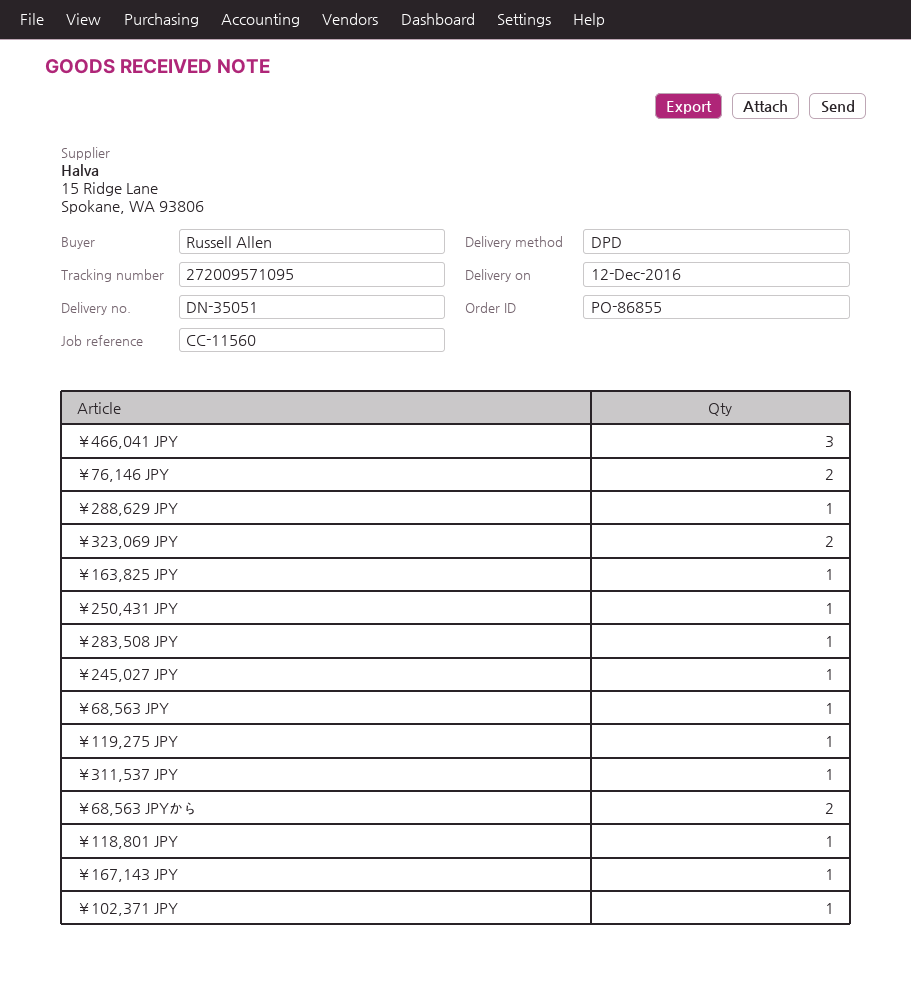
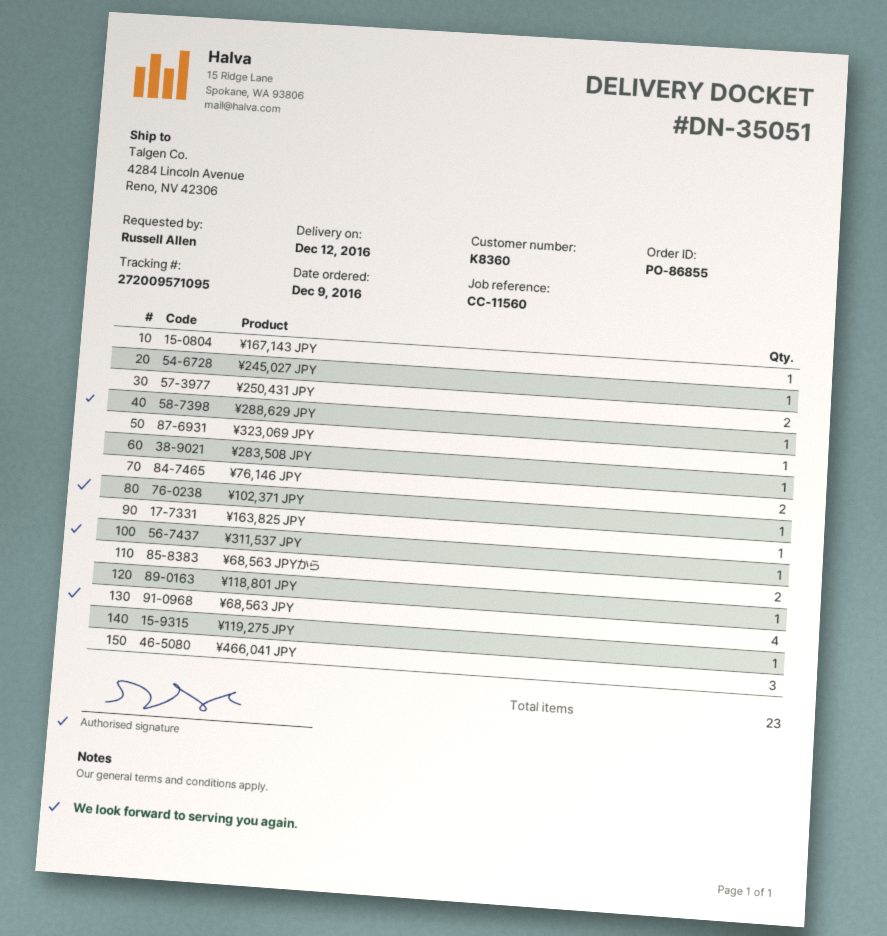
¥323,069 JPY: 2 -> 1
¥250,431 JPY: 1 -> 2
¥68,563 JPY: 1 -> 4

